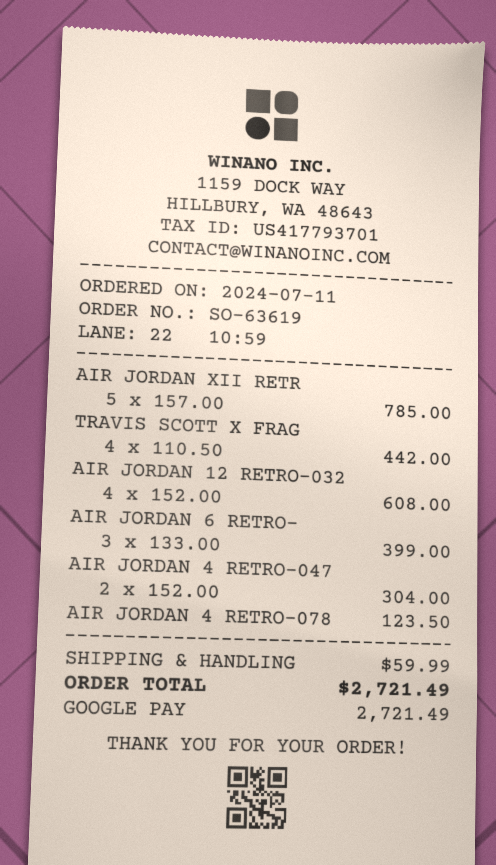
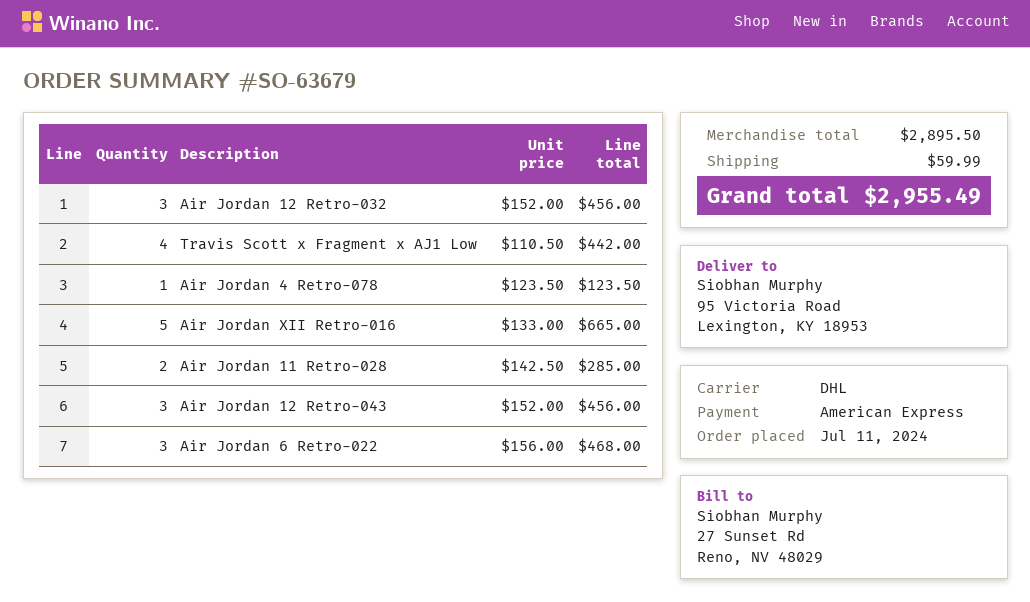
order number: SO-63619 -> SO-63679
payment method: Google Pay -> American Express
AIR JORDAN XII RETR: 5 x 157.00 = 785.00 -> 5 x 133.00 = 665.00
AIR JORDAN 12 RETRO-032: 4 x 152.00 = 608.00 -> 3 x 152.00 = 456.00
AIR JORDAN 6 RETRO-: 3 x 133.00 = 399.00 -> 3 x 156.00 = 468.00
AIR JORDAN 4 RETRO-047: 2 x 152.00 = 304.00 -> none
Air Jordan 11 Retro-028: none -> 2 x 142.50 = 285.00
Air Jordan 12 Retro-043: none -> 3 x 152.00 = 456.00
total: 2721.49 -> 2955.49

